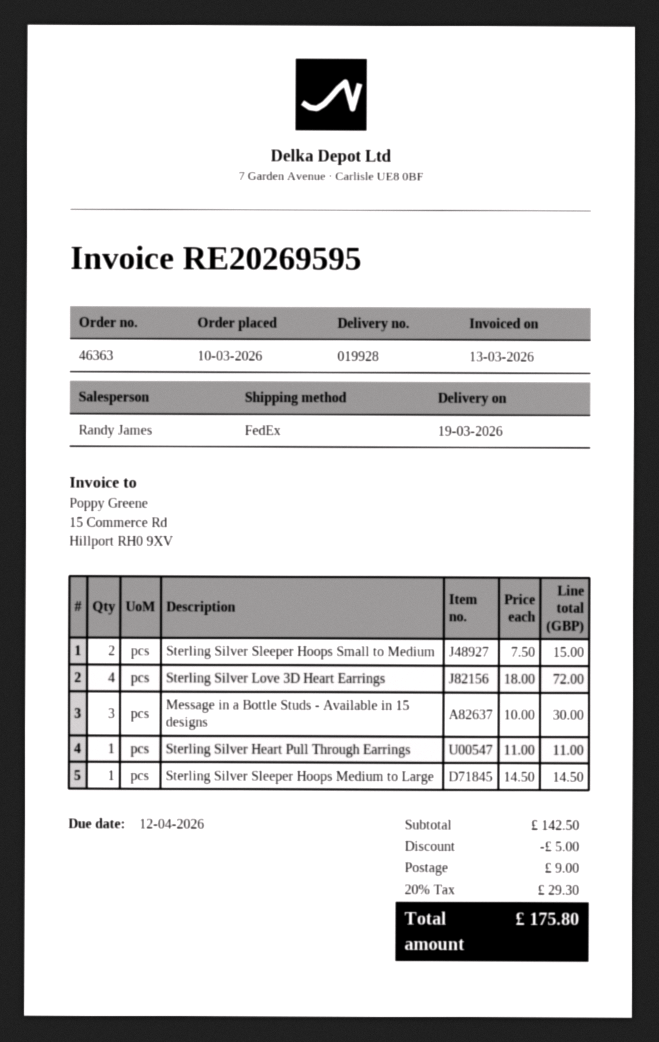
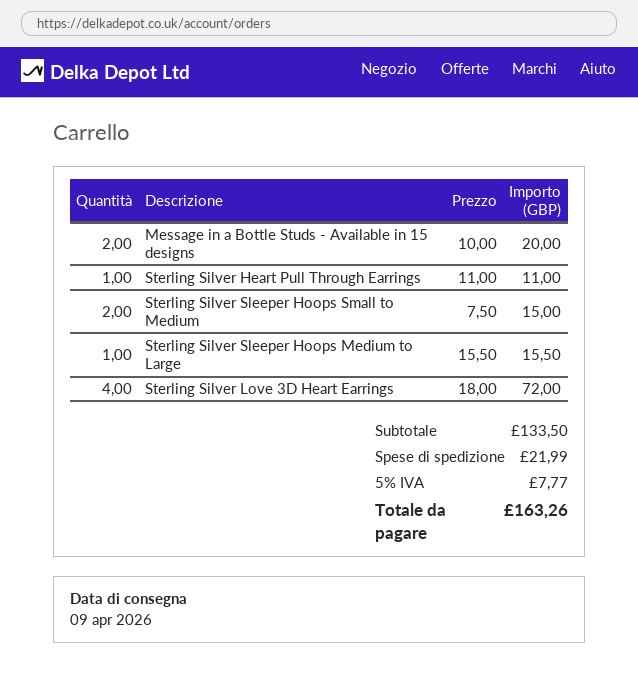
delivery date: 2026-03-19 -> 2026-04-09
Message in a Bottle Studs - Available in 15 designs: 3 x 10.00 = 30.00 -> 2 x 10.00 = 20.00
Sterling Silver Sleeper Hoops Medium to Large: 1 x 14.50 = 14.50 -> 1 x 15.50 = 15.50
subtotal: 142.50 -> 133.50
discount: 5.00 -> none
shipping: 9.00 -> 21.99
tax: 20% = 29.30 -> 5% = 7.77
total: 175.80 -> 163.26

